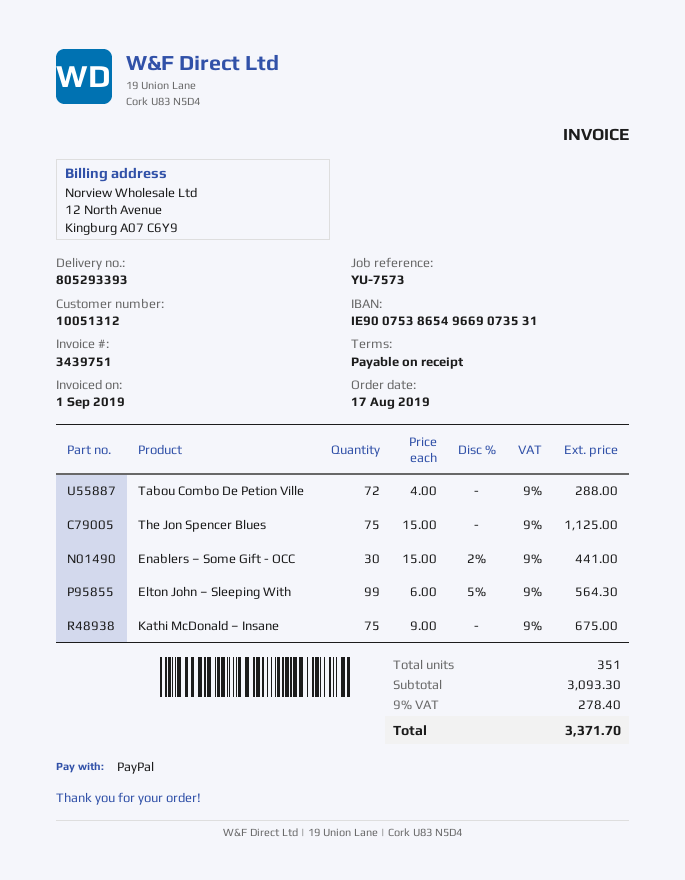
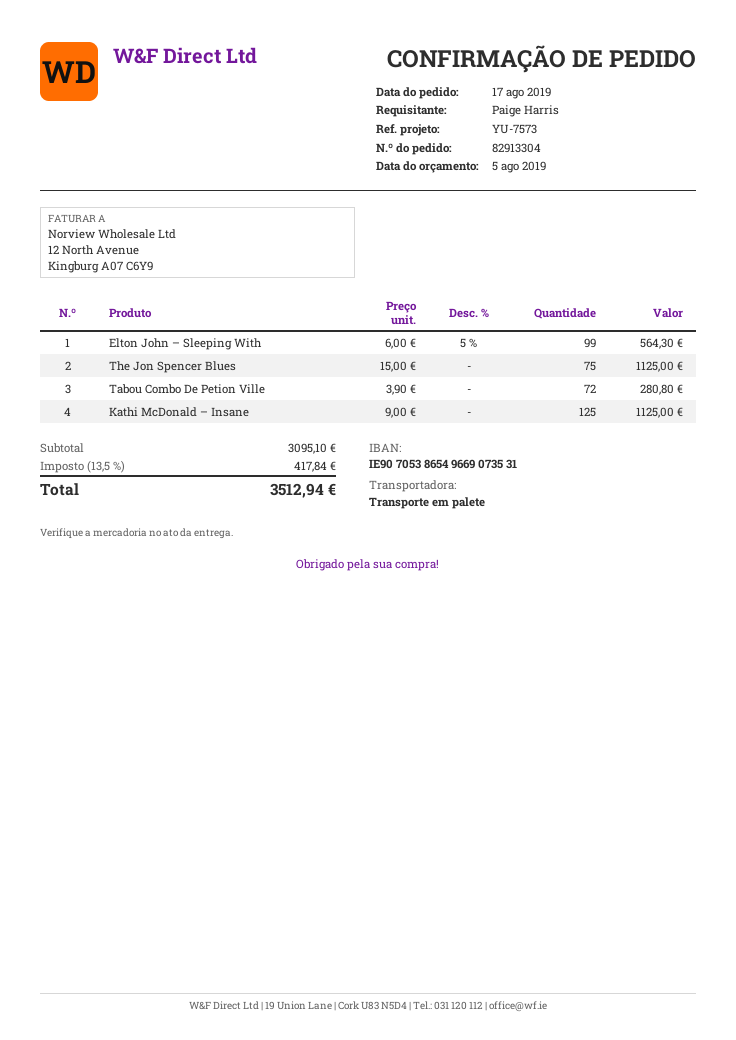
bank account: IE90075386549669073531 -> IE90705386549669073531
Tabou Combo De Petion Ville: 72 x 4.00 = 288.00 -> 72 x 3.90 = 280.80
Enablers – Some Gift - OCC: 30 x 15.00 - 2% = 441.00 -> none
Kathi McDonald – Insane: 75 x 9.00 = 675.00 -> 125 x 9.00 = 1125.00
subtotal: 3093.30 -> 3095.10
tax: 9% = 278.40 -> 13.5% = 417.84
total: 3371.70 -> 3512.94

